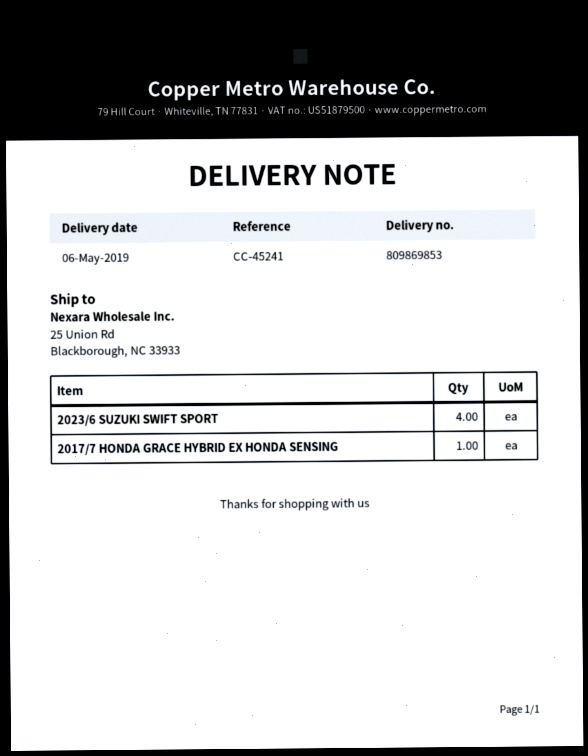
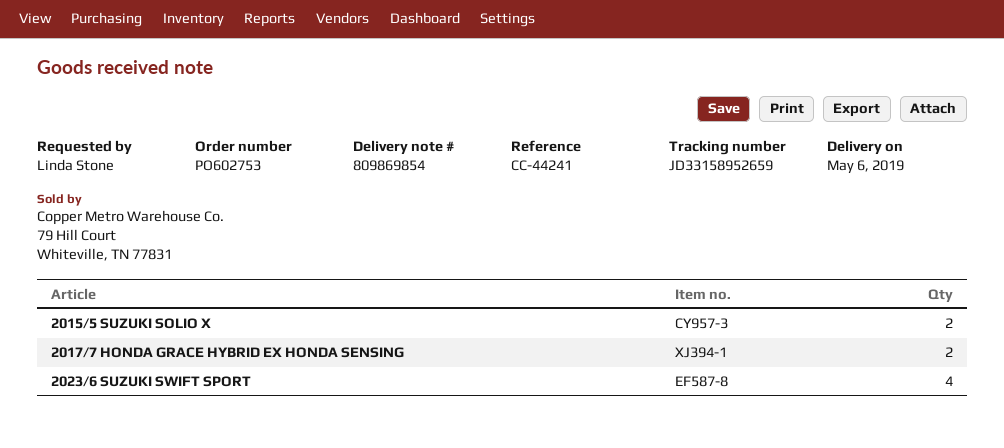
delivery note number: 809869853 -> 809869854
reference: CC-45241 -> CC-44241
2017/7 HONDA GRACE HYBRID EX HONDA SENSING: 1 -> 2
2015/5 SUZUKI SOLIO X: none -> 2

